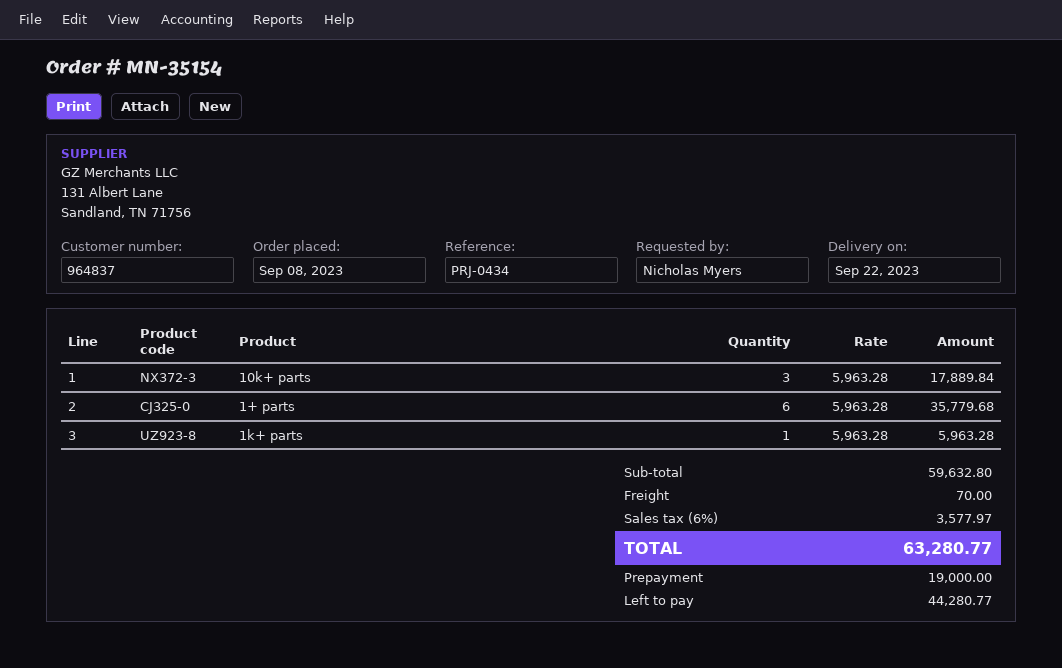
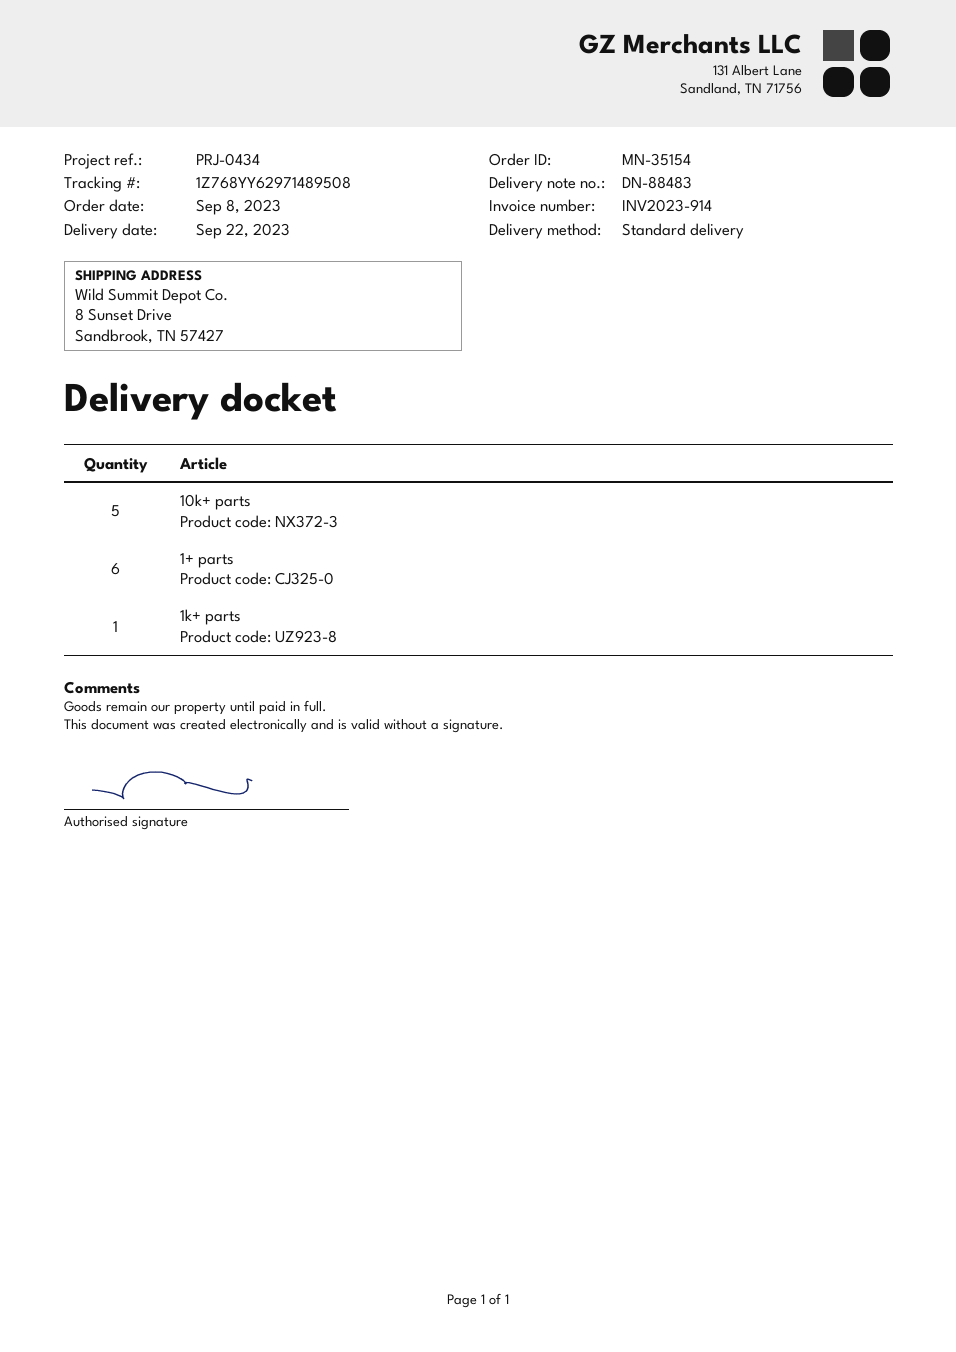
10k+ parts: 3 -> 5

